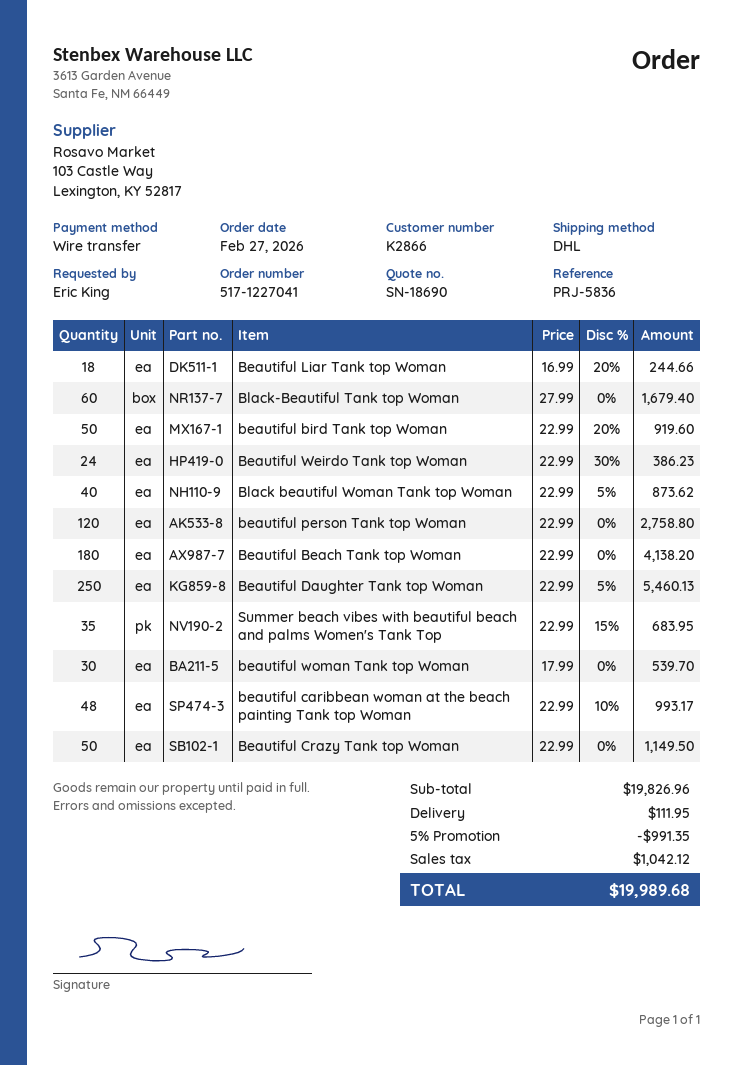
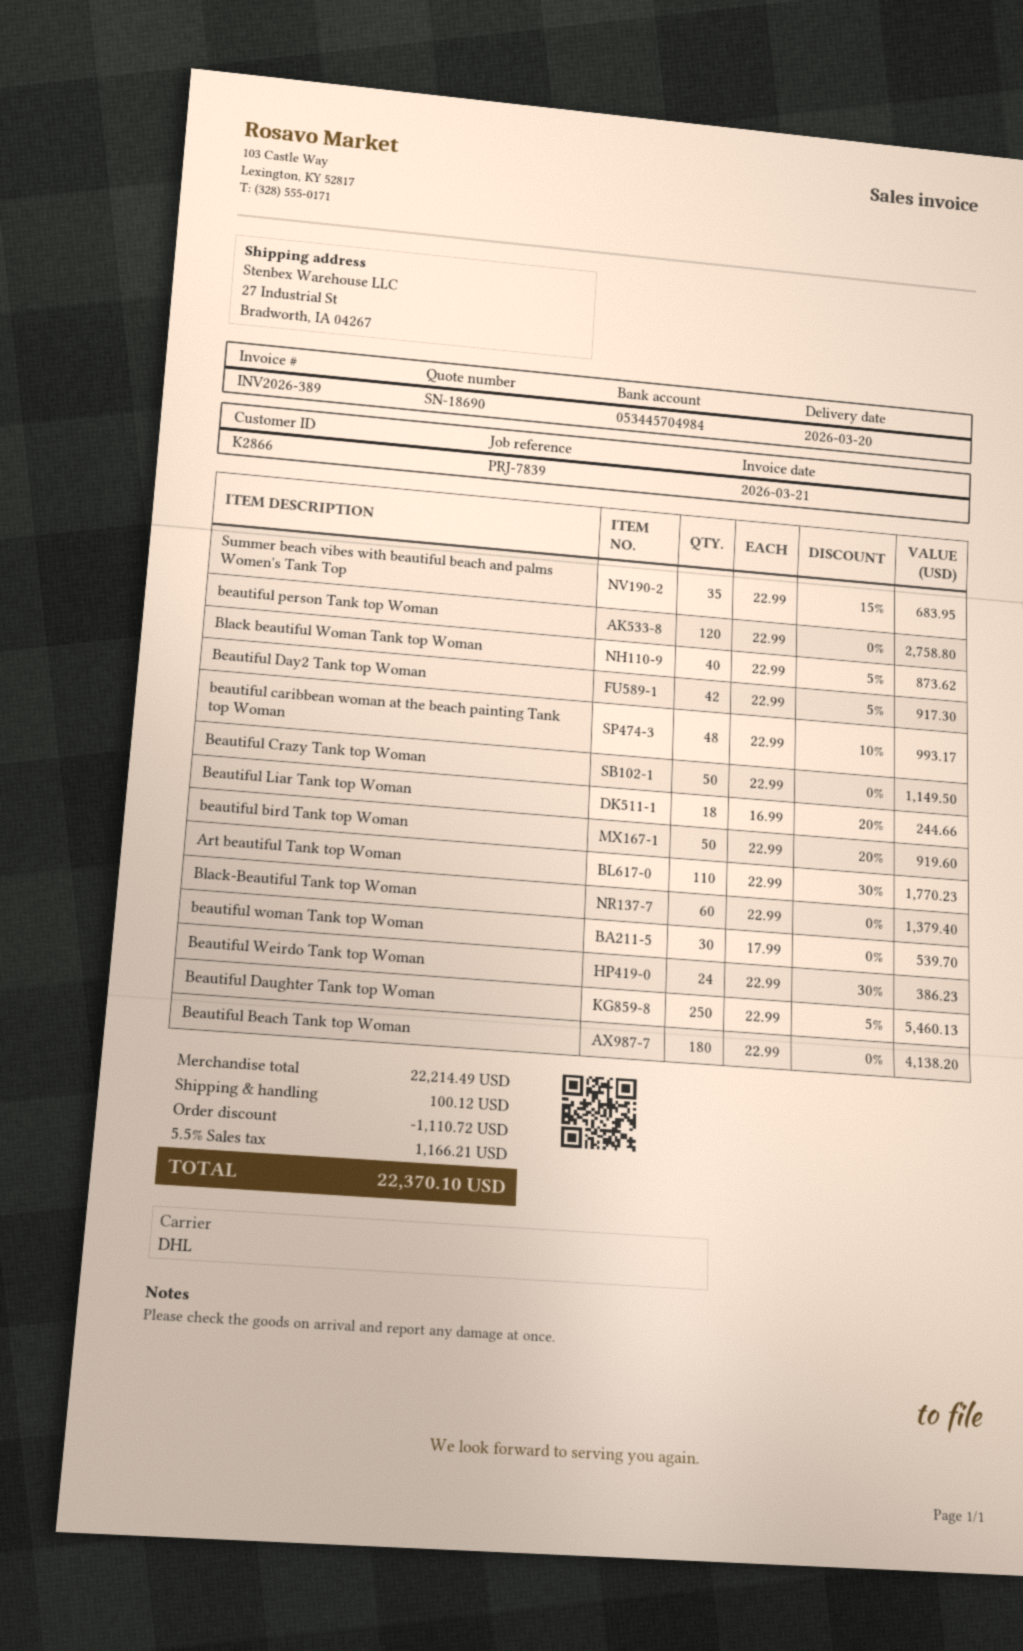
reference: PRJ-5836 -> PRJ-7839
Black-Beautiful Tank top Woman: 60 x 27.99 = 1679.40 -> 60 x 22.99 = 1379.40
Beautiful Day2 Tank top Woman: none -> 42 x 22.99 - 5% = 917.30
Art beautiful Tank top Woman: none -> 110 x 22.99 - 30% = 1770.23
subtotal: 19826.96 -> 22214.49
discount: 991.35 -> 1110.72
shipping: 111.95 -> 100.12
tax: 1042.12 -> 1166.21
total: 19989.68 -> 22370.10

